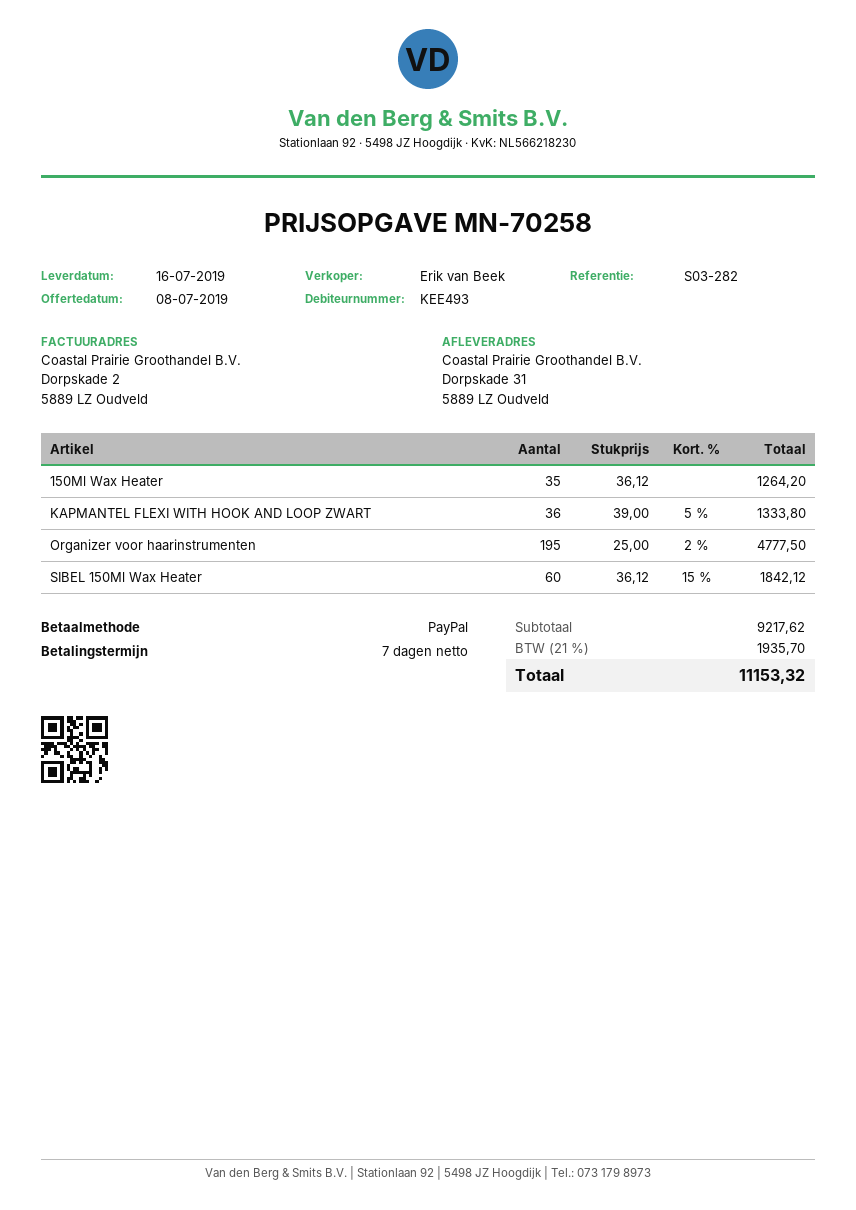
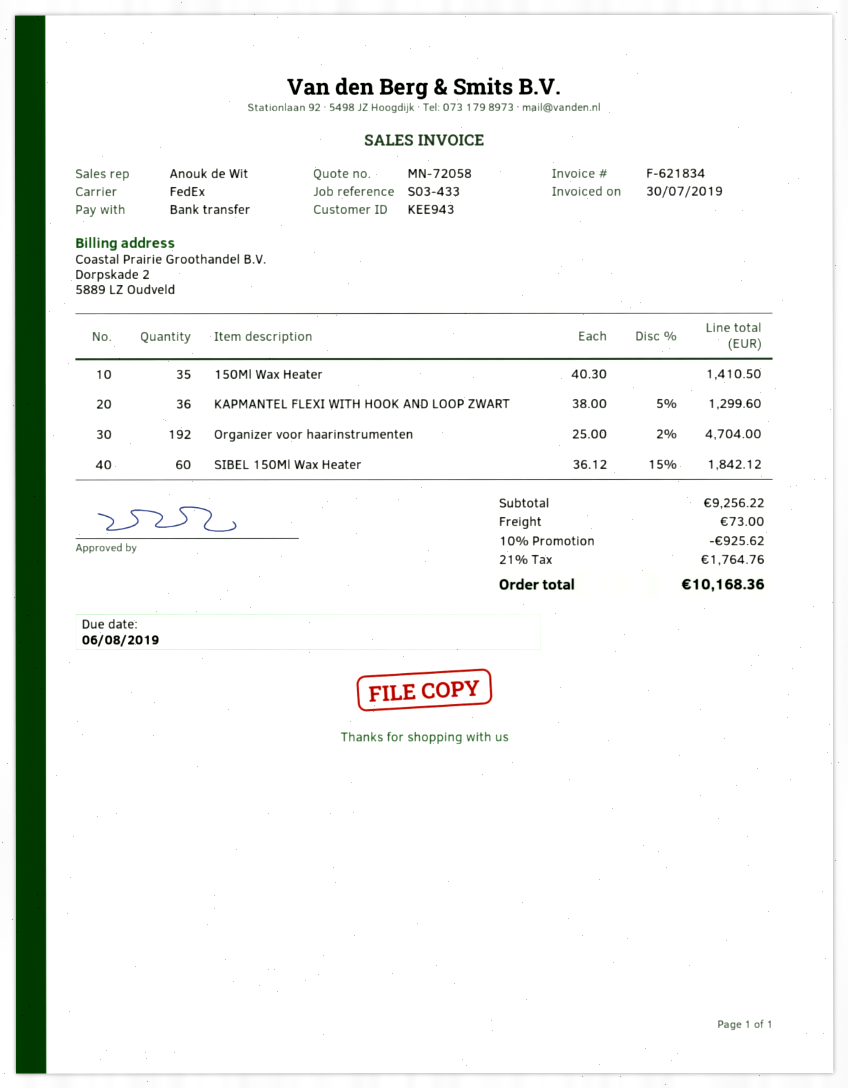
quote number: MN-70258 -> MN-72058
customer number: KEE493 -> KEE943
reference: S03-282 -> S03-433
sales rep: Erik van Beek -> Anouk de Wit
payment method: PayPal -> bank transfer
150Ml Wax Heater: 35 x 36.12 = 1264.20 -> 35 x 40.30 = 1410.50
KAPMANTEL FLEXI WITH HOOK AND LOOP ZWART: 36 x 39.00 - 5% = 1333.80 -> 36 x 38.00 - 5% = 1299.60
Organizer voor haarinstrumenten: 195 x 25.00 - 2% = 4777.50 -> 192 x 25.00 - 2% = 4704.00
subtotal: 9217.62 -> 9256.22
discount: none -> 10% = 925.62
shipping: none -> 73.00
tax: 21% = 1935.70 -> 21% = 1764.76
total: 11153.32 -> 10168.36

